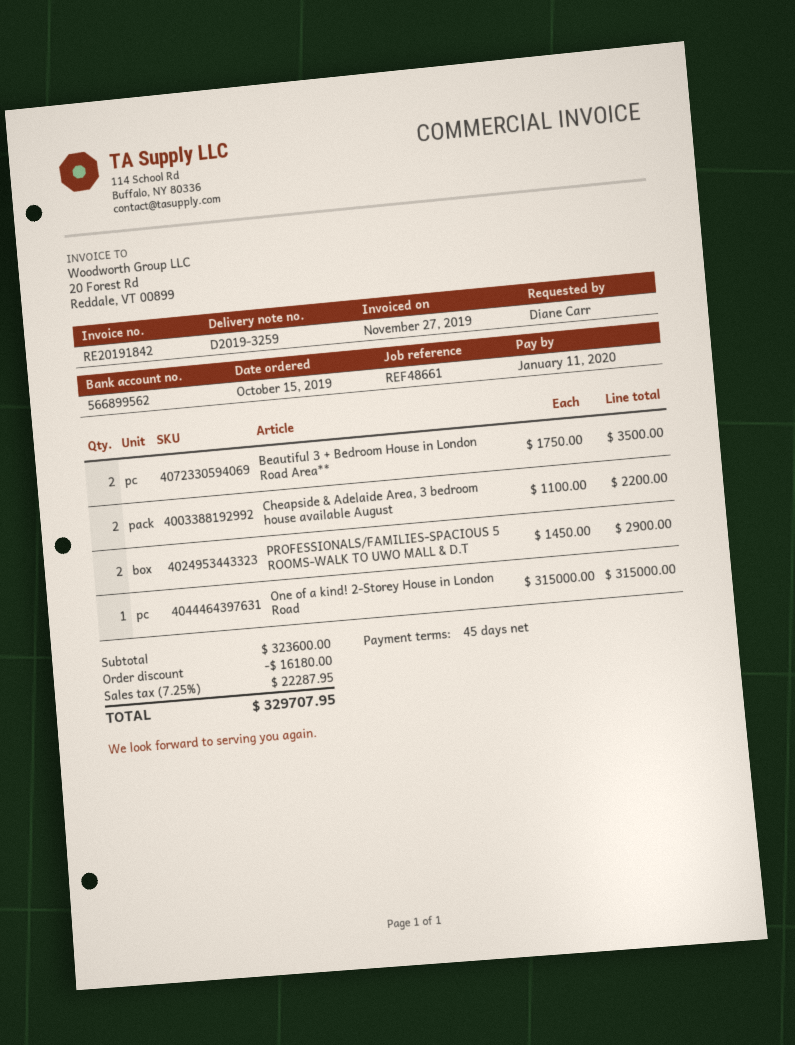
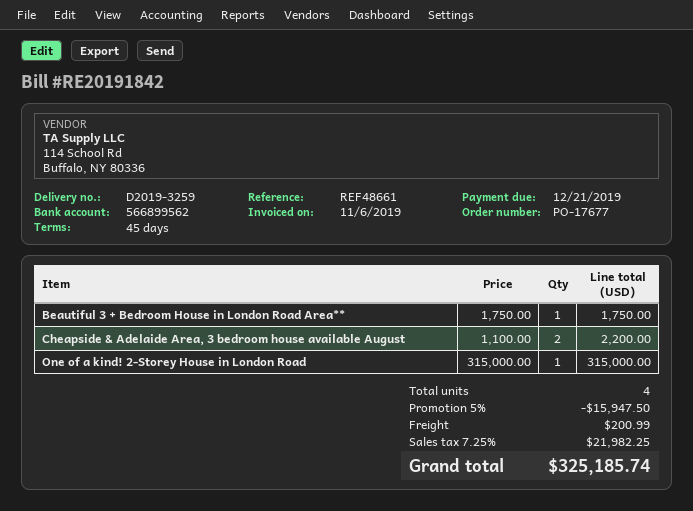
invoice date: 2019-11-27 -> 2019-11-06
due date: 2020-01-11 -> 2019-12-21
Beautiful 3 + Bedroom House in London Road Area**: 2 x 1750.00 = 3500.00 -> 1 x 1750.00 = 1750.00
PROFESSIONALS/FAMILIES-SPACIOUS 5 ROOMS-WALK TO UWO MALL & D.T: 2 x 1450.00 = 2900.00 -> none
discount: 16180.00 -> 15947.50
shipping: none -> 200.99
tax: 7.25% = 22287.95 -> 7.25% = 21982.25
total: 329707.95 -> 325185.74

